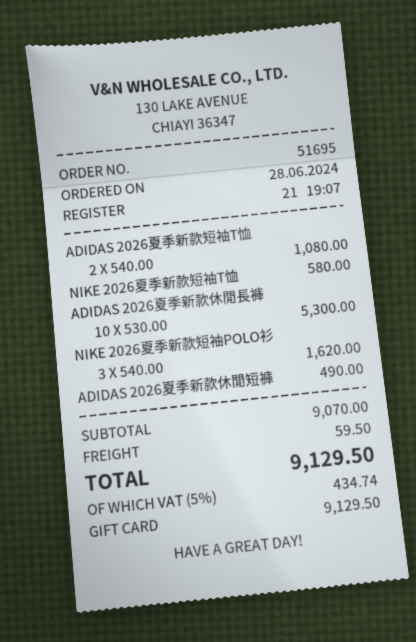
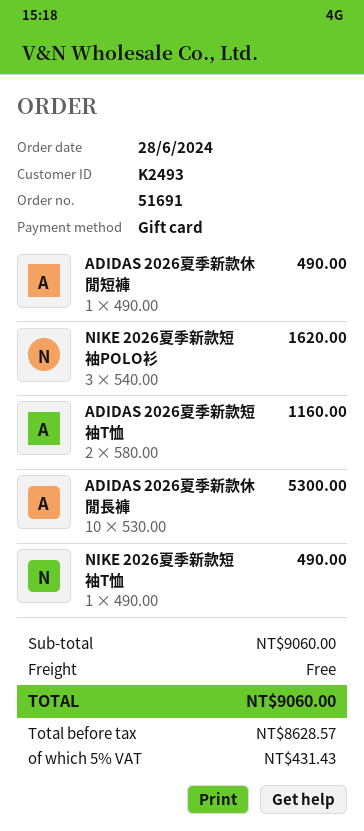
order number: 51695 -> 51691
ADIDAS 2026夏季新款短袖T恤: 2 x 540.00 = 1080.00 -> 2 x 580.00 = 1160.00
NIKE 2026夏季新款短袖T恤: 1 x 580.00 = 580.00 -> 1 x 490.00 = 490.00
subtotal: 9070.00 -> 9060.00
shipping: 59.50 -> 0.00
tax: 5% = 434.74 -> 5% = 431.43
total: 9129.50 -> 9060.00

